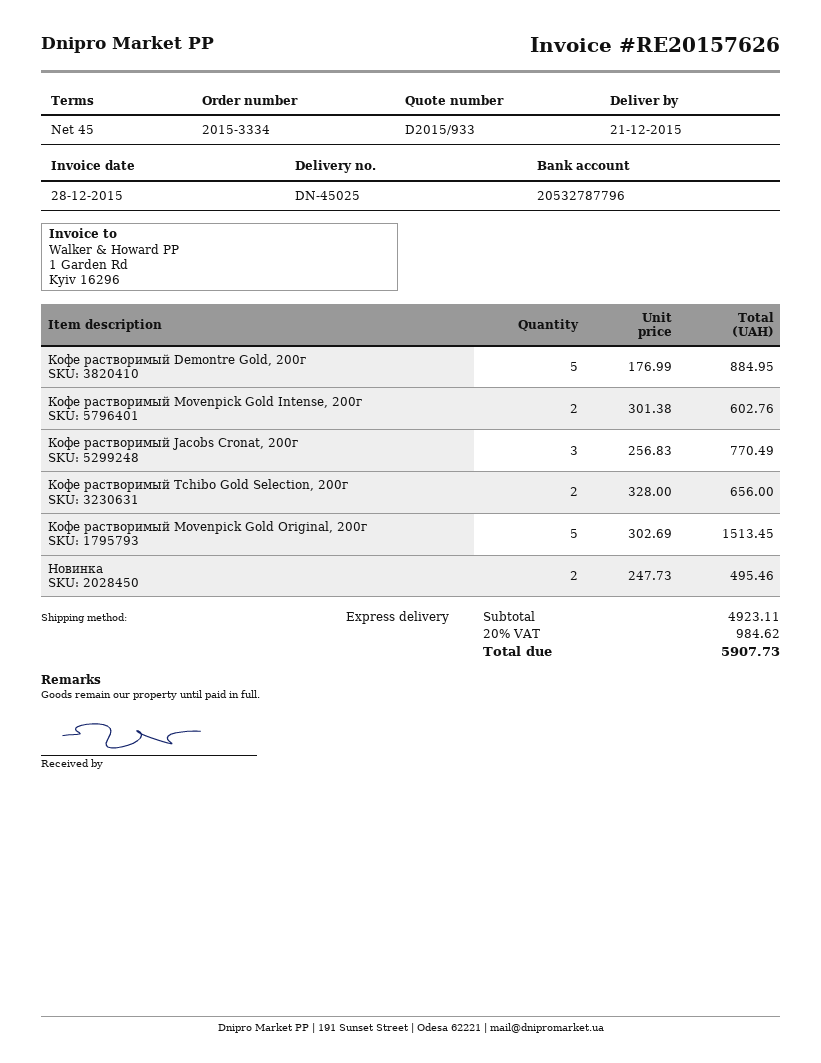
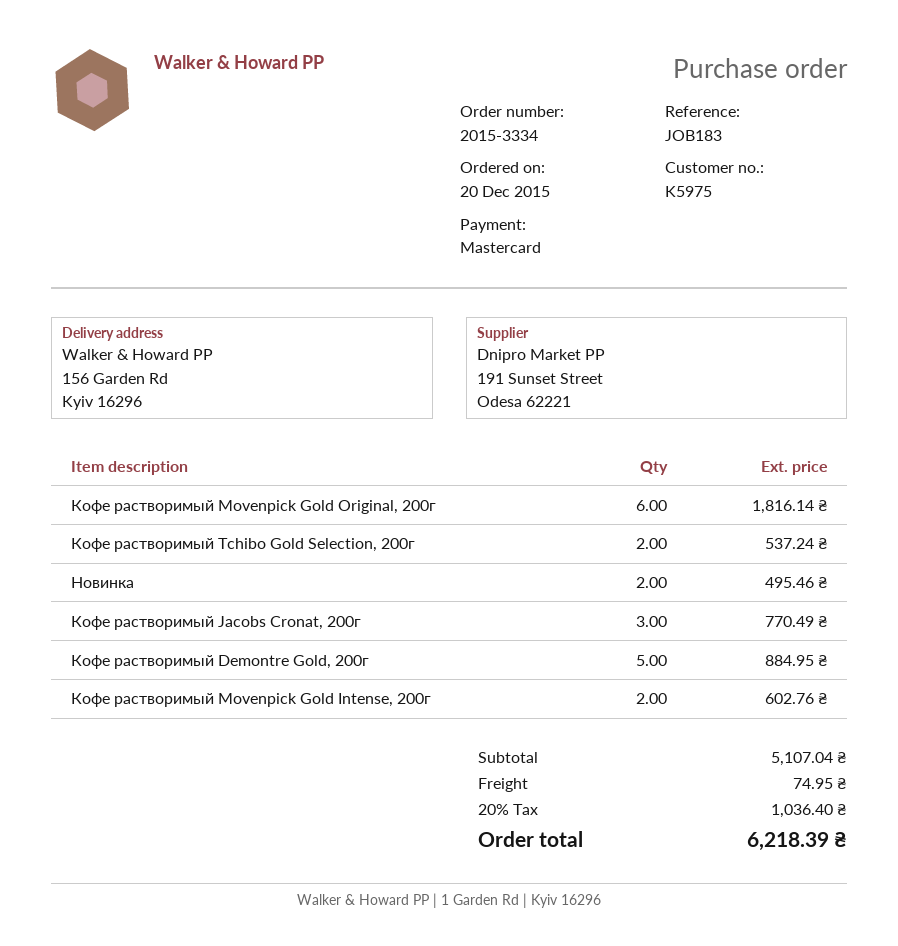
Кофе растворимый Tchibo Gold Selection, 200г: 2 for 656.00 -> 2 for 537.24
Кофе растворимый Movenpick Gold Original, 200г: 5 for 1513.45 -> 6 for 1816.14
subtotal: 4923.11 -> 5107.04
shipping: none -> 74.95
tax: 20% = 984.62 -> 20% = 1036.40
total: 5907.73 -> 6218.39

